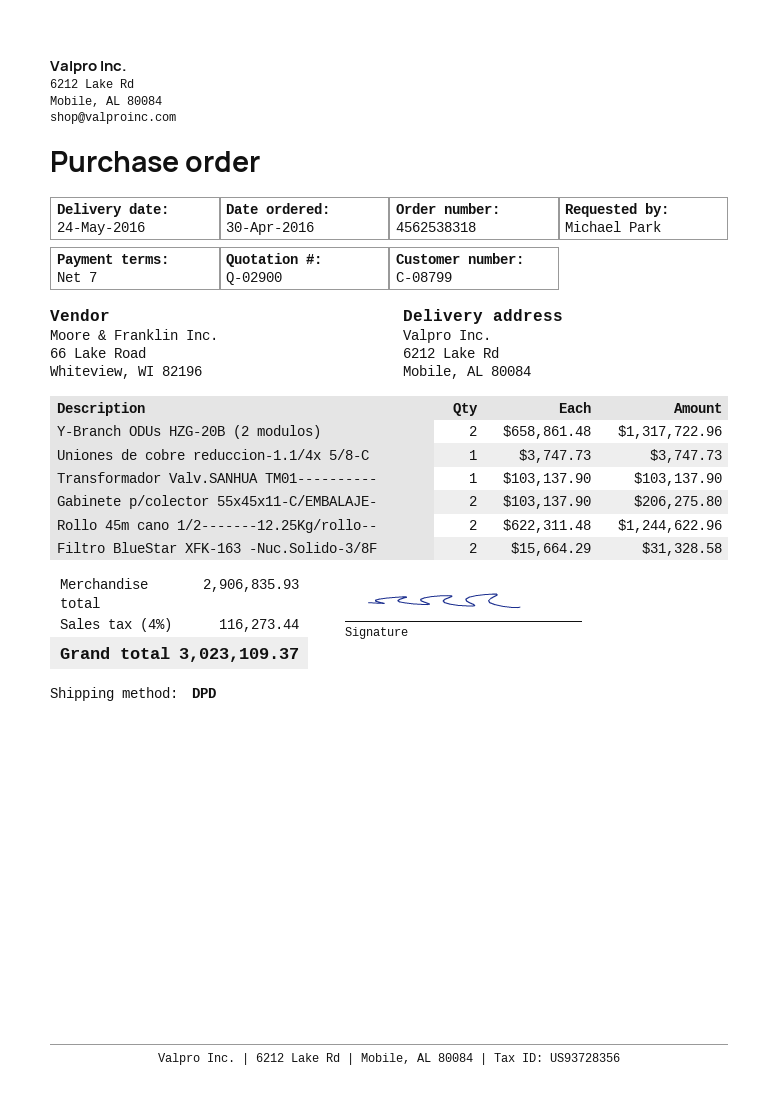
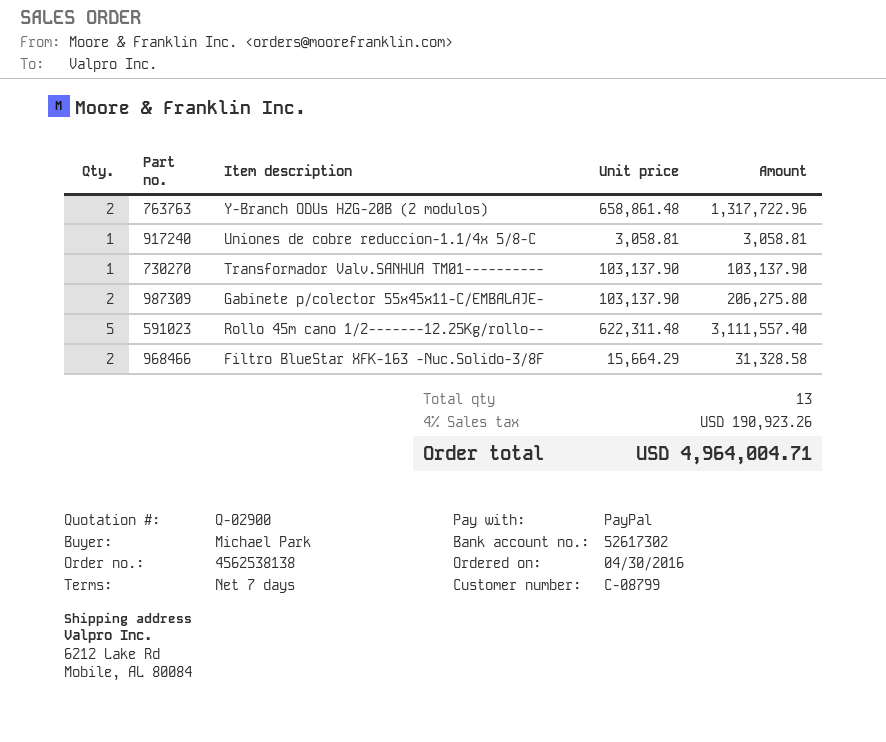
order number: 4562538318 -> 4562538138
Uniones de cobre reduccion-1.1/4x 5/8-C: 1 x 3747.73 = 3747.73 -> 1 x 3058.81 = 3058.81
Rollo 45m cano 1/2-------12.25Kg/rollo--: 2 x 622311.48 = 1244622.96 -> 5 x 622311.48 = 3111557.40
tax: 4% = 116273.44 -> 4% = 190923.26
total: 3023109.37 -> 4964004.71

